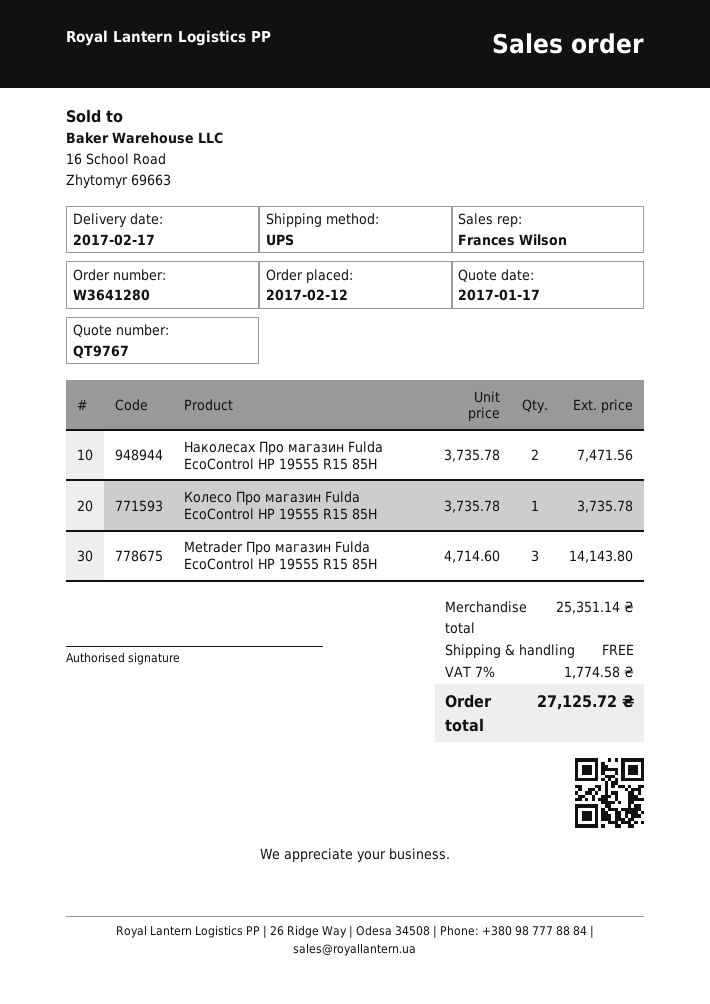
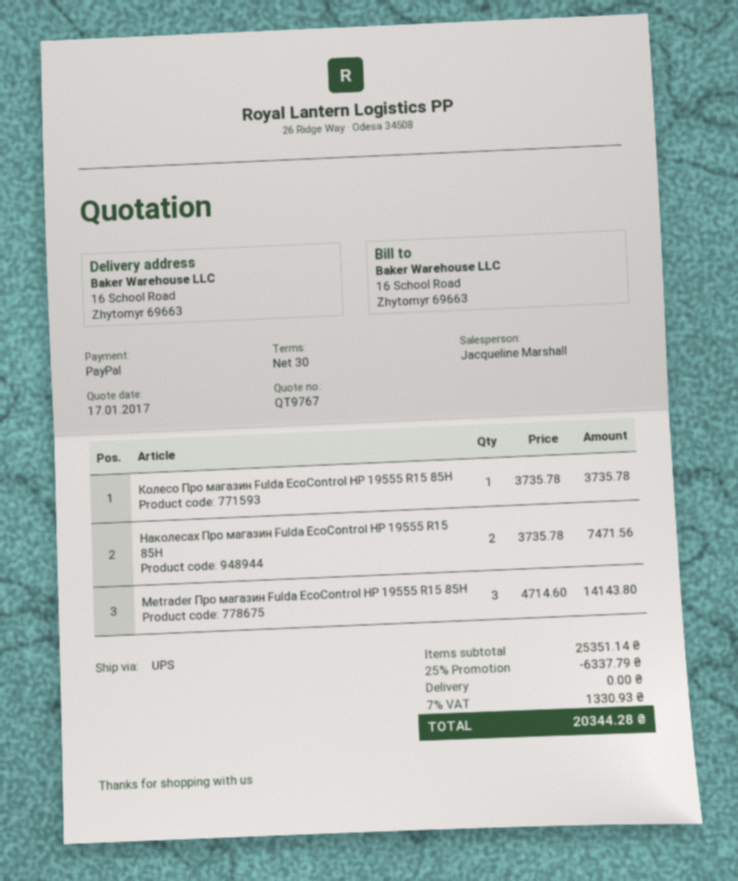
sales rep: Frances Wilson -> Jacqueline Marshall
discount: none -> 25% = 6337.79
tax: 7% = 1774.58 -> 7% = 1330.93
total: 27125.72 -> 20344.28

